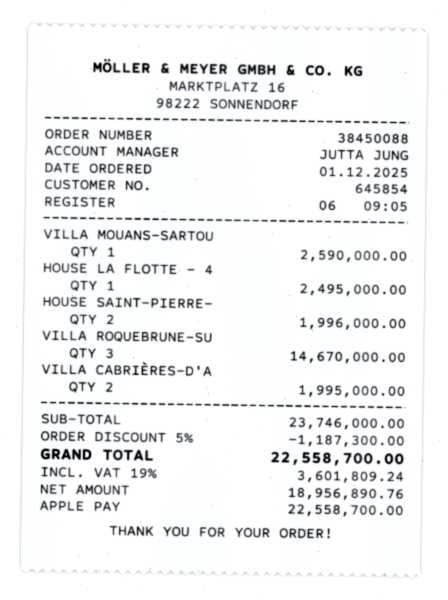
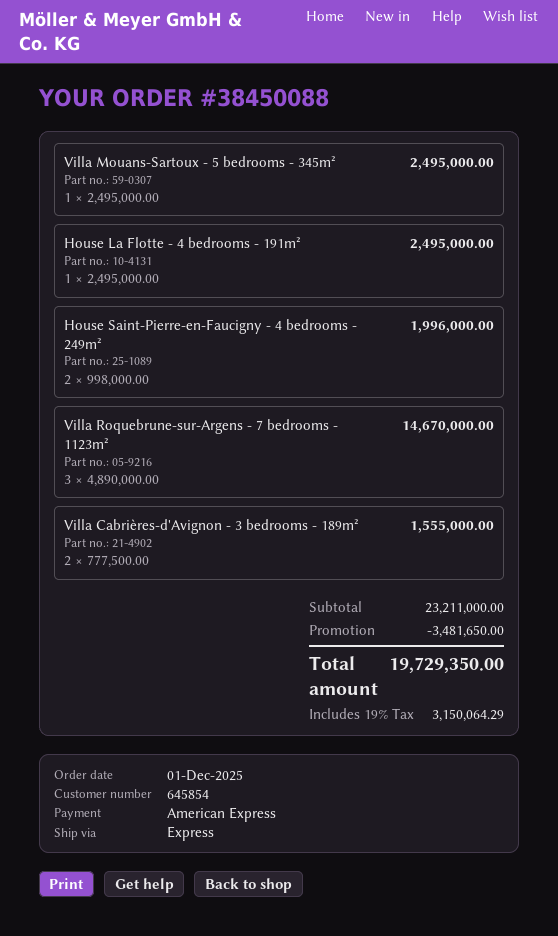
payment method: Apple Pay -> American Express
VILLA MOUANS-SARTOU: 1 for 2590000.00 -> 1 for 2495000.00
VILLA CABRIÈRES-D'A: 2 for 1995000.00 -> 2 for 1555000.00
subtotal: 23746000.00 -> 23211000.00
discount: 1187300.00 -> 3481650.00
tax: 19% = 3601809.24 -> 19% = 3150064.29
total: 22558700.00 -> 19729350.00

